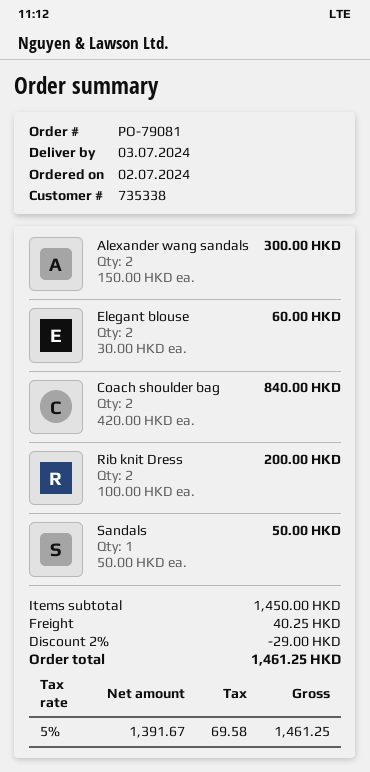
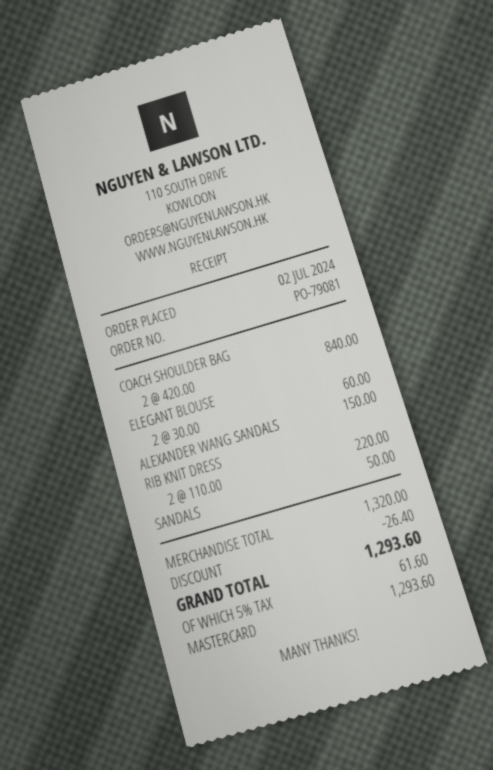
Alexander wang sandals: 2 x 150.00 = 300.00 -> 1 x 150.00 = 150.00
Rib knit Dress: 2 x 100.00 = 200.00 -> 2 x 110.00 = 220.00
subtotal: 1450.00 -> 1320.00
discount: 29.00 -> 26.40
shipping: 40.25 -> none
tax: 5% = 69.58 -> 5% = 61.60
total: 1461.25 -> 1293.60

